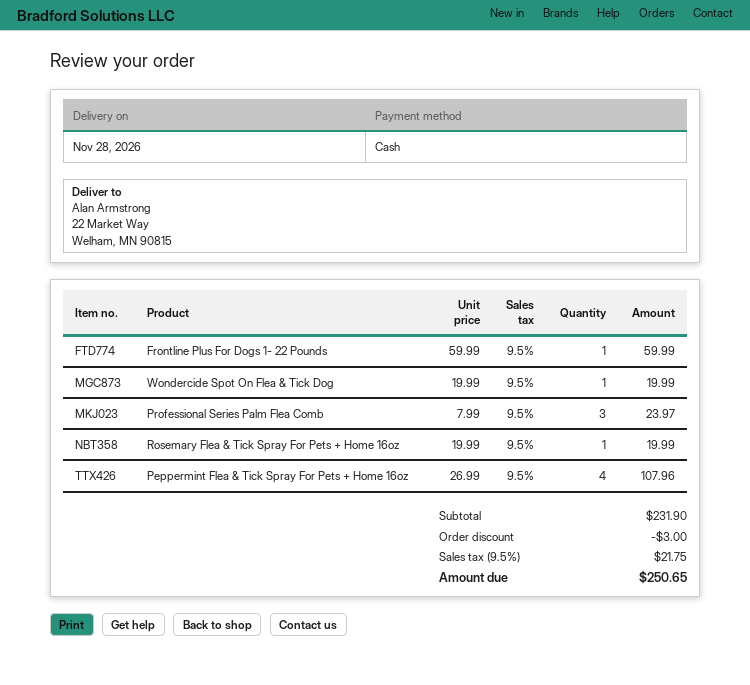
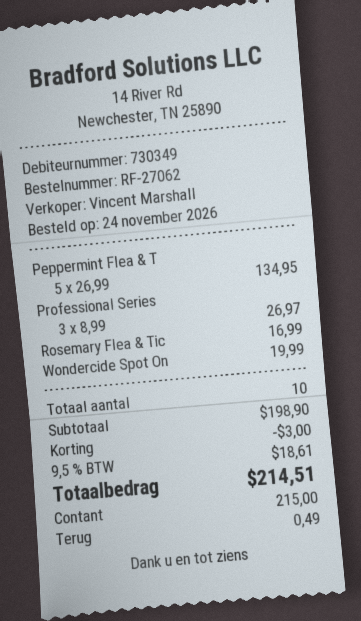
Frontline Plus For Dogs 1- 22 Pounds: 1 x 59.99 = 59.99 -> none
Professional Series Palm Flea Comb: 3 x 7.99 = 23.97 -> 3 x 8.99 = 26.97
Rosemary Flea & Tick Spray For Pets + Home 16oz: 1 x 19.99 = 19.99 -> 1 x 16.99 = 16.99
Peppermint Flea & Tick Spray For Pets + Home 16oz: 4 x 26.99 = 107.96 -> 5 x 26.99 = 134.95
subtotal: 231.90 -> 198.90
tax: 9.5% = 21.75 -> 9.5% = 18.61
total: 250.65 -> 214.51

